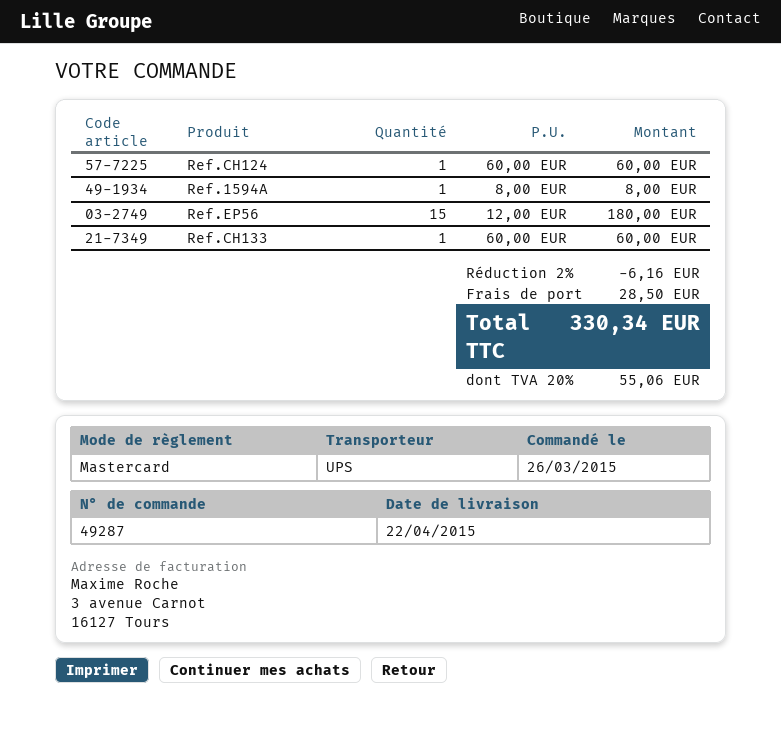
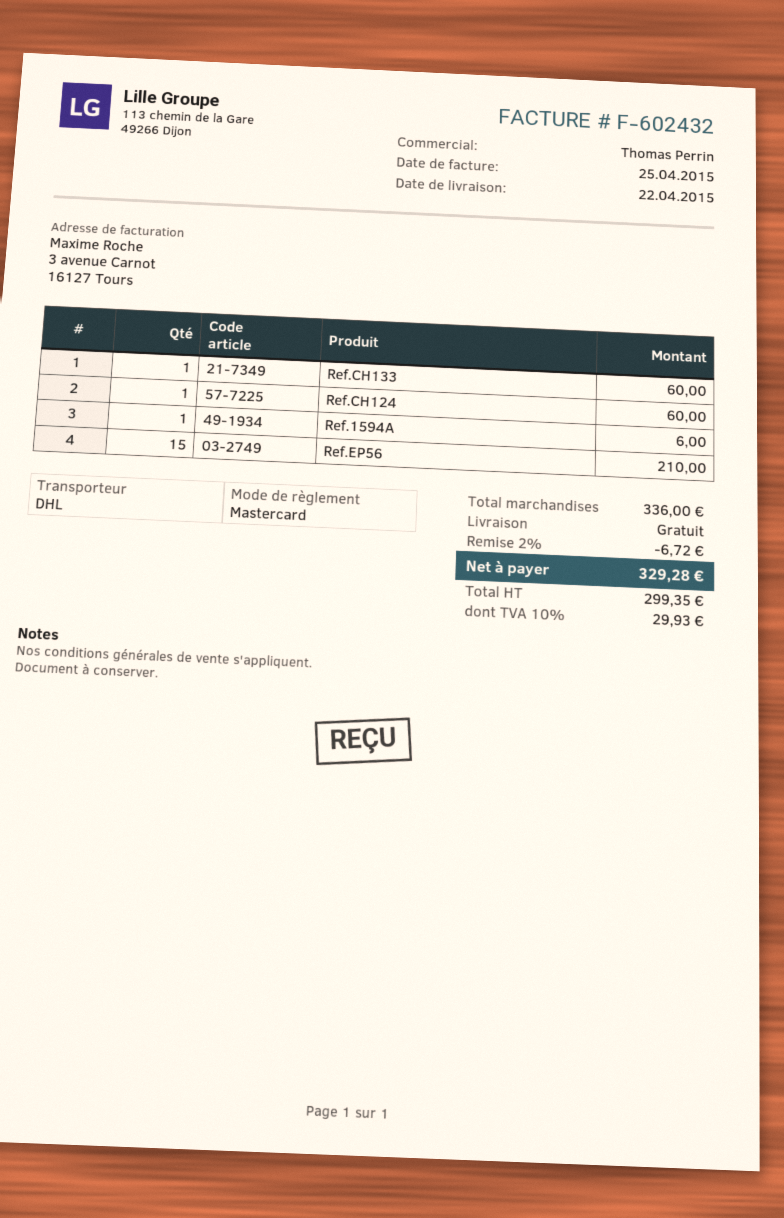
shipping method: UPS -> DHL
Ref.1594A: 1 for 8.00 -> 1 for 6.00
Ref.EP56: 15 for 180.00 -> 15 for 210.00
discount: 2% = 6.16 -> 2% = 6.72
shipping: 28.50 -> 0.00
tax: 20% = 55.06 -> 10% = 29.93
total: 330.34 -> 329.28

